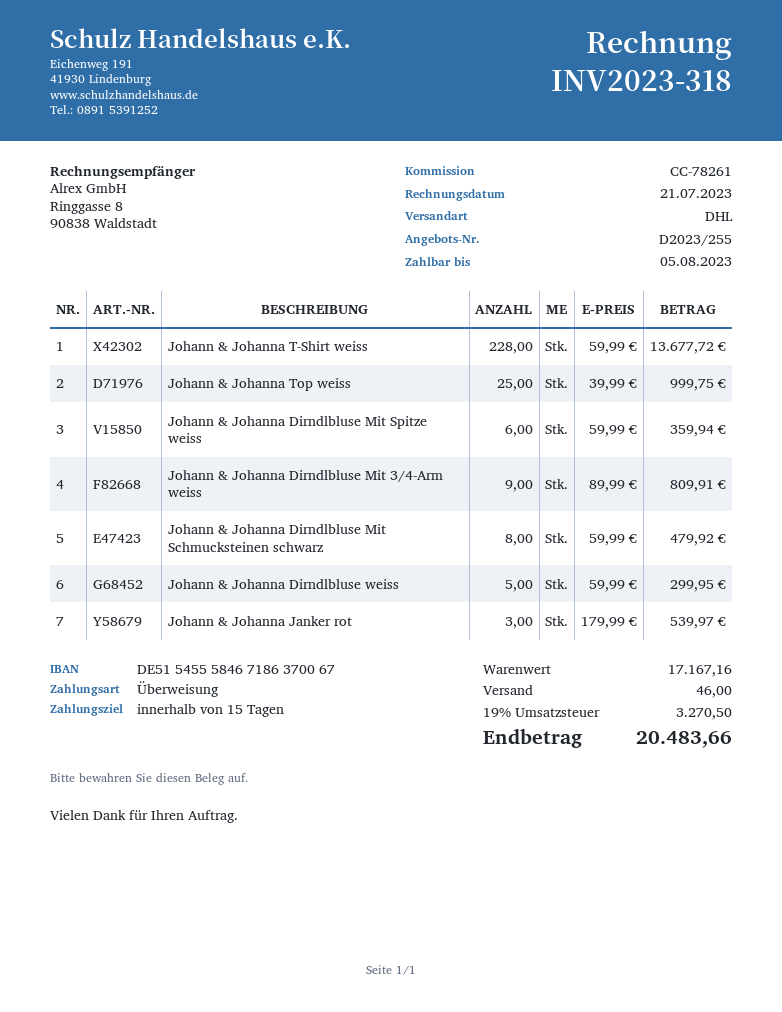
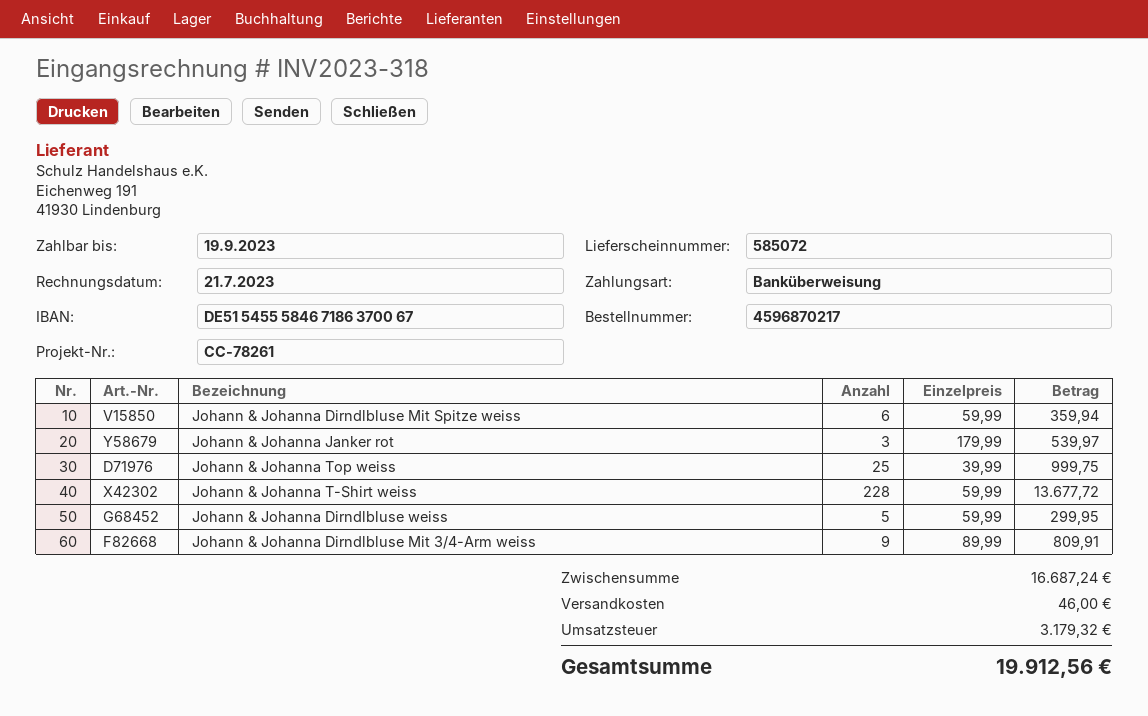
due date: 2023-08-05 -> 2023-09-19
Johann & Johanna Dirndlbluse Mit Schmucksteinen schwarz: 8 x 59.99 = 479.92 -> none
subtotal: 17167.16 -> 16687.24
tax: 3270.50 -> 3179.32
total: 20483.66 -> 19912.56

